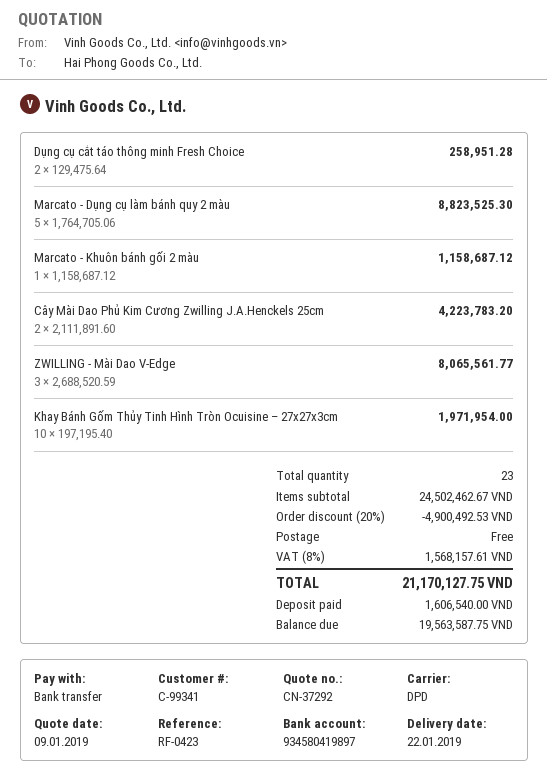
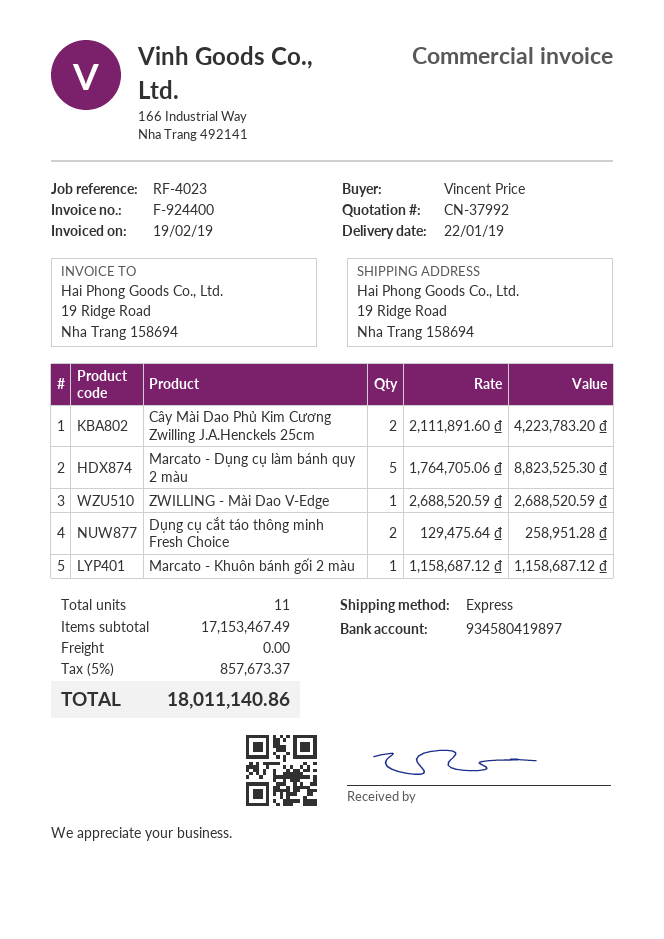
quote number: CN-37292 -> CN-37992
reference: RF-0423 -> RF-4023
shipping method: DPD -> express
ZWILLING - Mài Dao V-Edge: 3 x 2688520.59 = 8065561.77 -> 1 x 2688520.59 = 2688520.59
Khay Bánh Gốm Thủy Tinh Hình Tròn Ocuisine – 27x27x3cm: 10 x 197195.40 = 1971954.00 -> none
total quantity: 23 -> 11
subtotal: 24502462.67 -> 17153467.49
discount: 20% = 4900492.53 -> none
tax: 8% = 1568157.61 -> 5% = 857673.37
total: 21170127.75 -> 18011140.86

